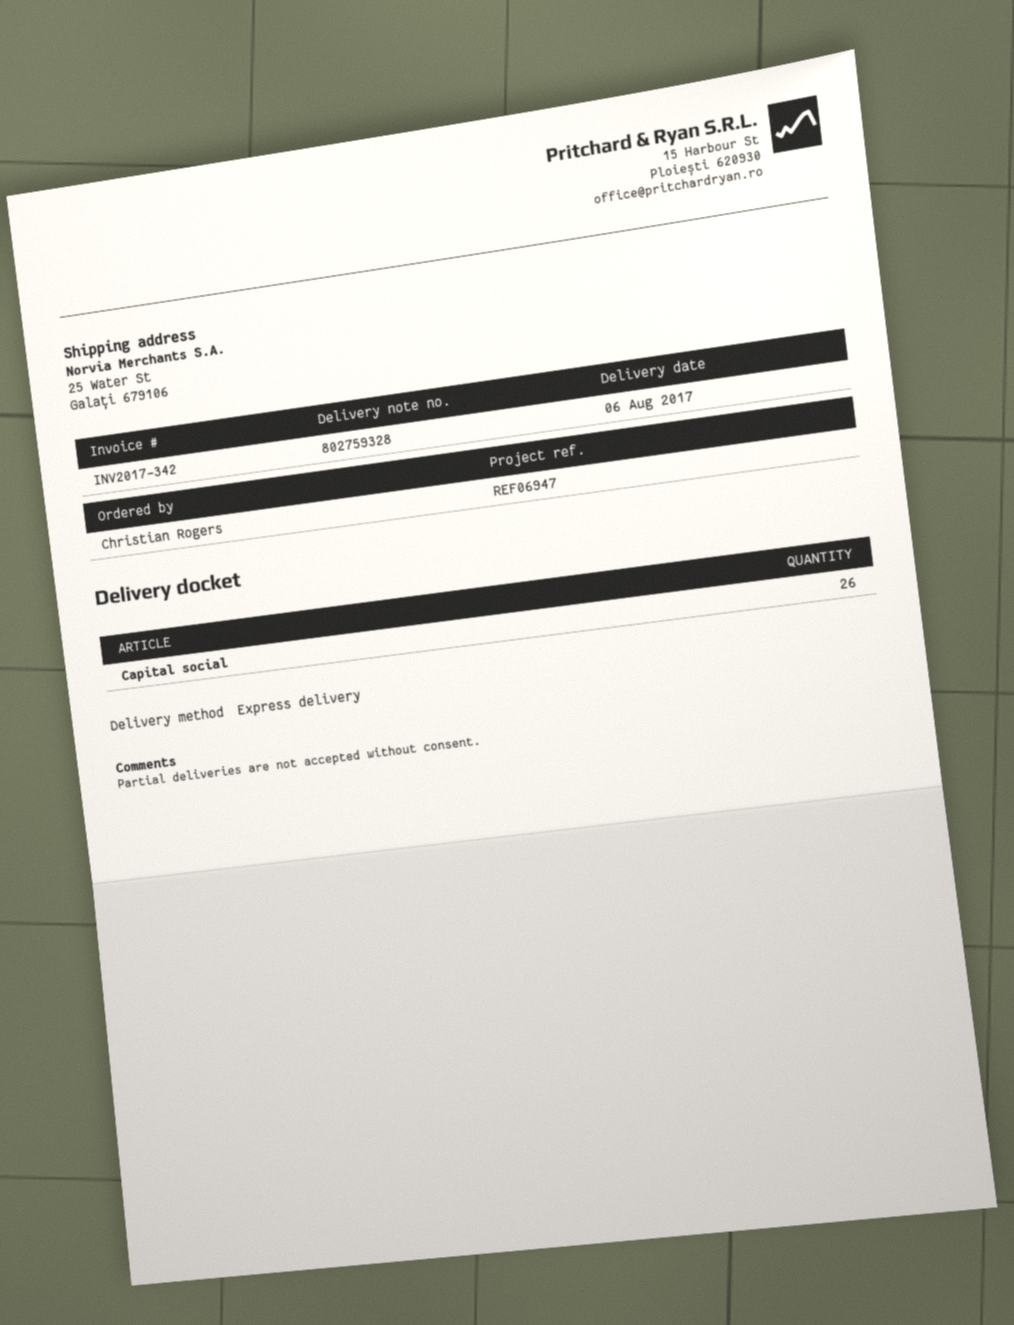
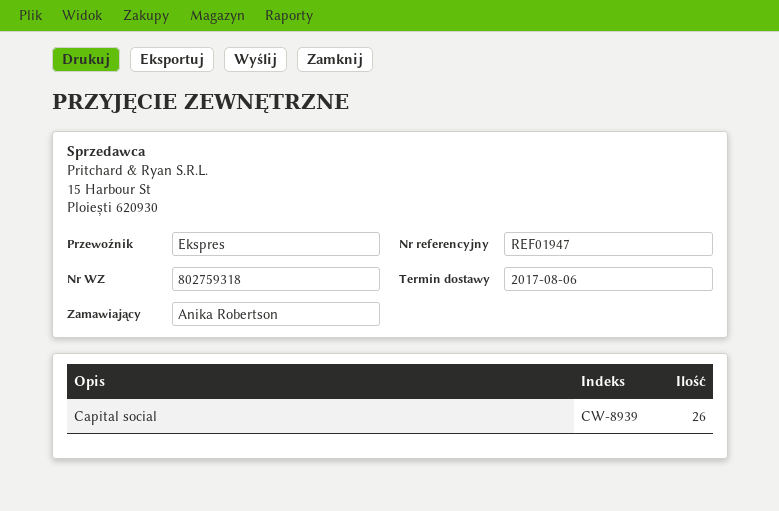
delivery note number: 802759328 -> 802759318
reference: REF06947 -> REF01947
ordered by: Christian Rogers -> Anika Robertson

